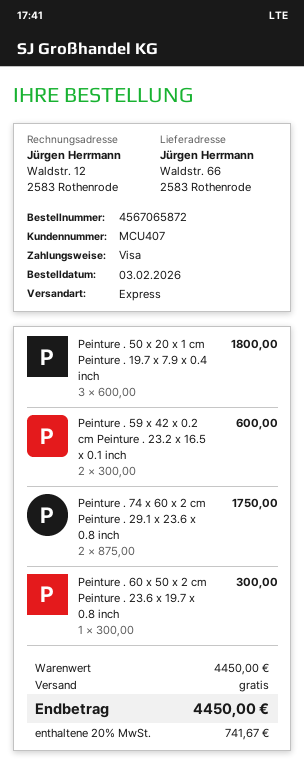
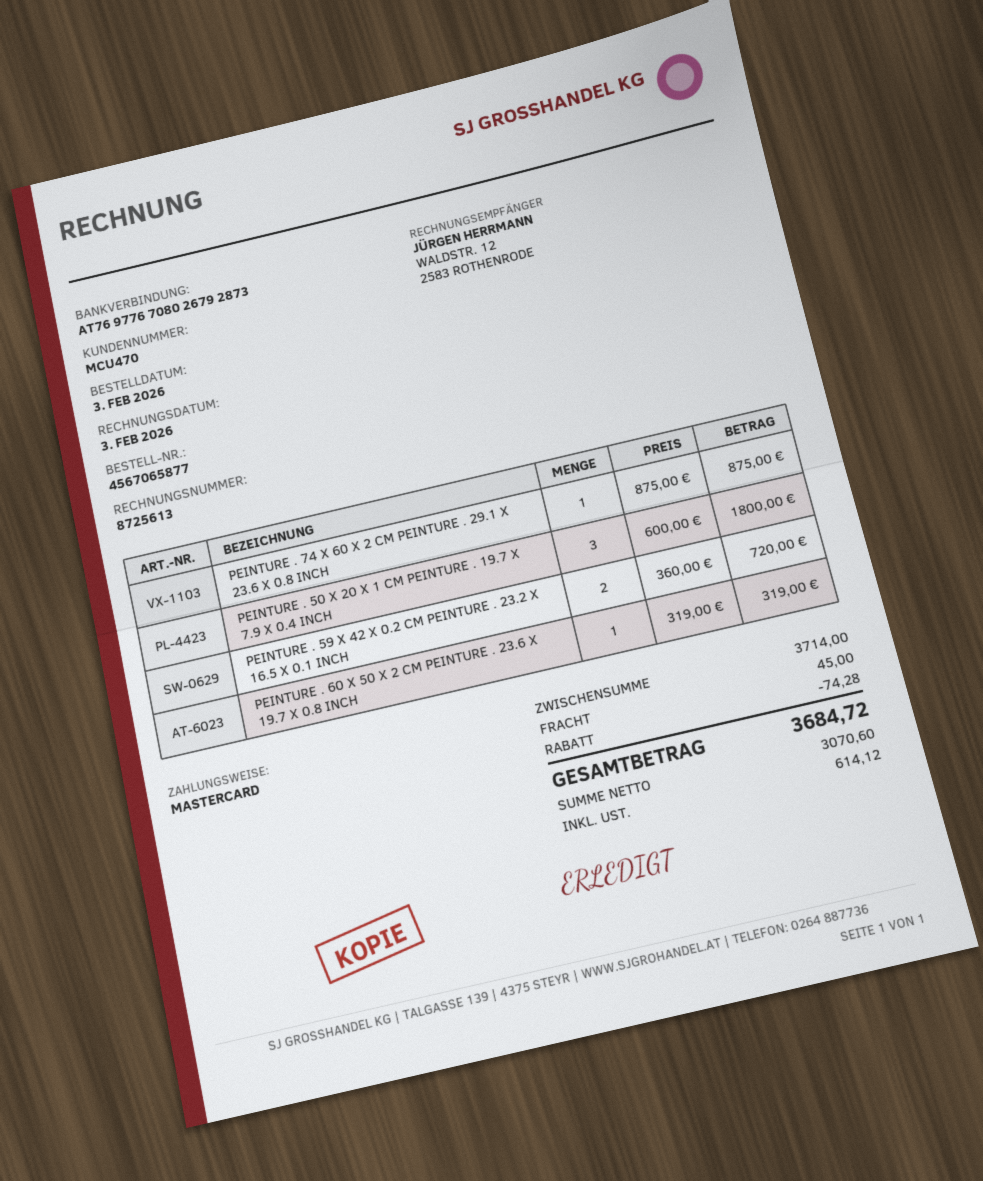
order number: 4567065872 -> 4567065877
customer number: MCU407 -> MCU470
payment method: Visa -> Mastercard
Peinture . 59 x 42 x 0.2 cm Peinture . 23.2 x 16.5 x 0.1 inch: 2 x 300.00 = 600.00 -> 2 x 360.00 = 720.00
Peinture . 74 x 60 x 2 cm Peinture . 29.1 x 23.6 x 0.8 inch: 2 x 875.00 = 1750.00 -> 1 x 875.00 = 875.00
Peinture . 60 x 50 x 2 cm Peinture . 23.6 x 19.7 x 0.8 inch: 1 x 300.00 = 300.00 -> 1 x 319.00 = 319.00
subtotal: 4450.00 -> 3714.00
discount: none -> 74.28
shipping: 0.00 -> 45.00
tax: 741.67 -> 614.12
total: 4450.00 -> 3684.72

